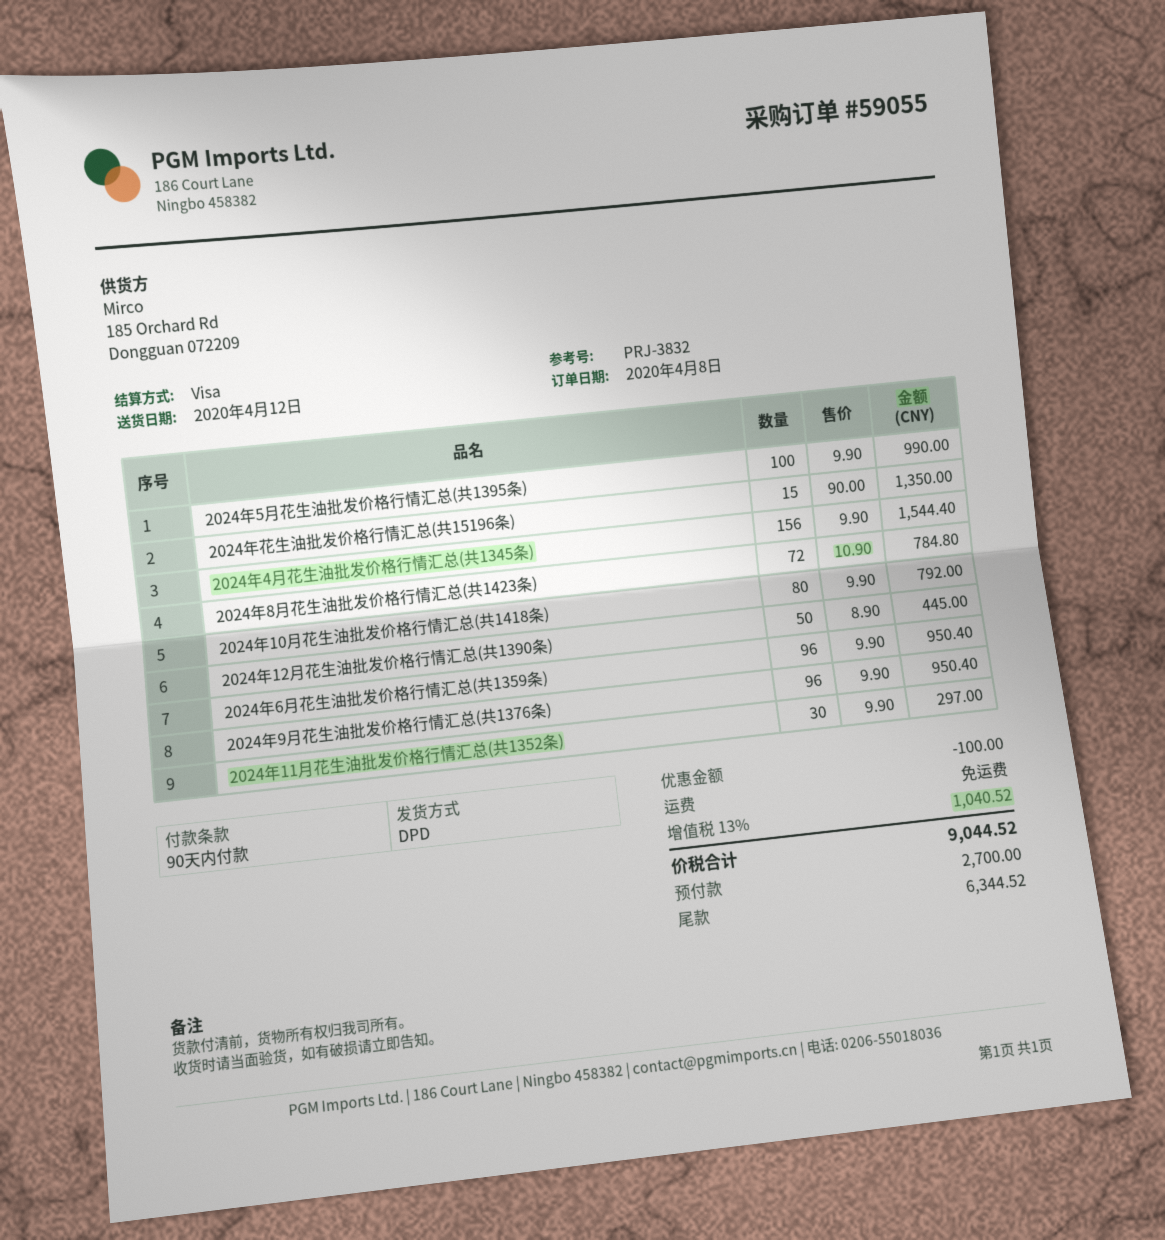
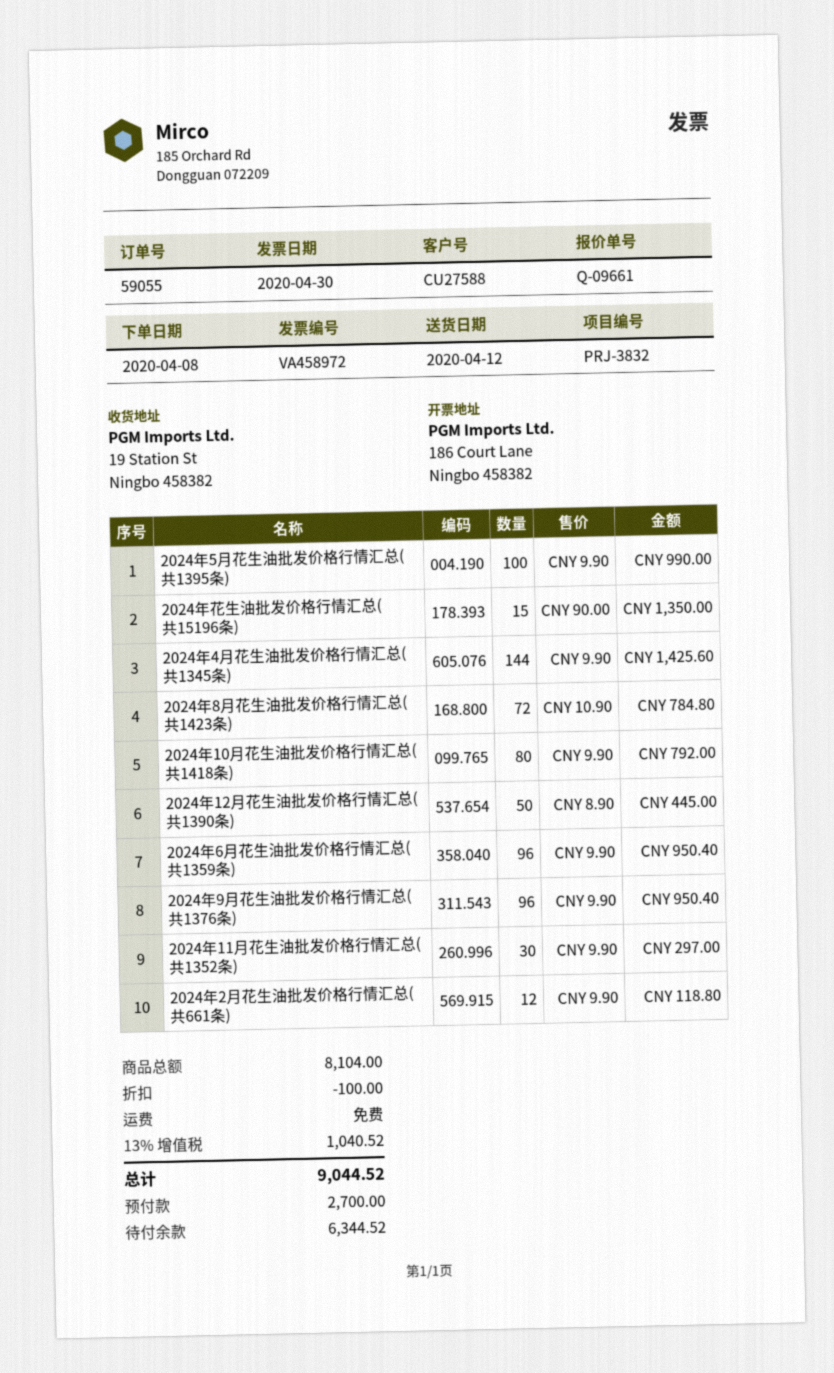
2024年4月花生油批发价格行情汇总(共1345条): 156 x 9.90 = 1544.40 -> 144 x 9.90 = 1425.60
2024年2月花生油批发价格行情汇总(共661条): none -> 12 x 9.90 = 118.80

